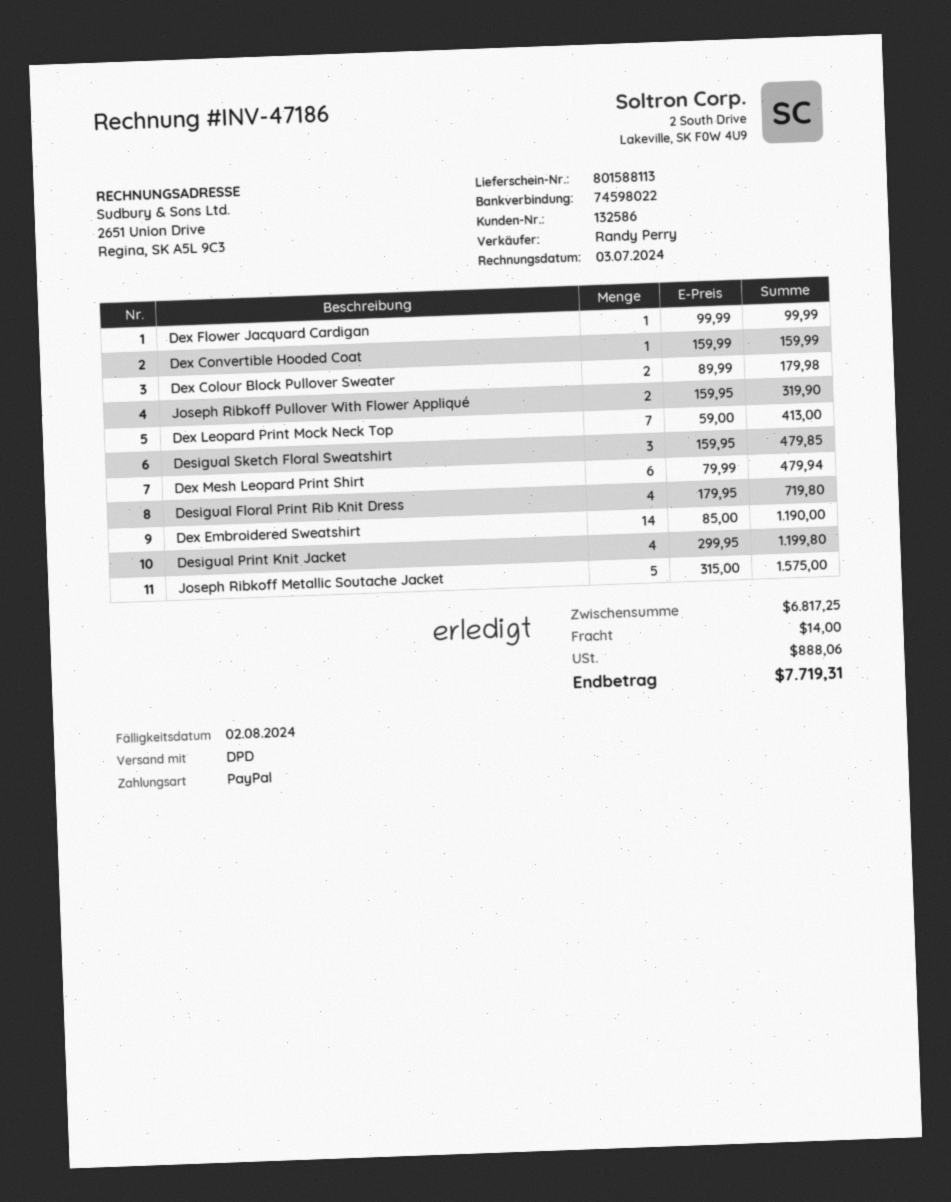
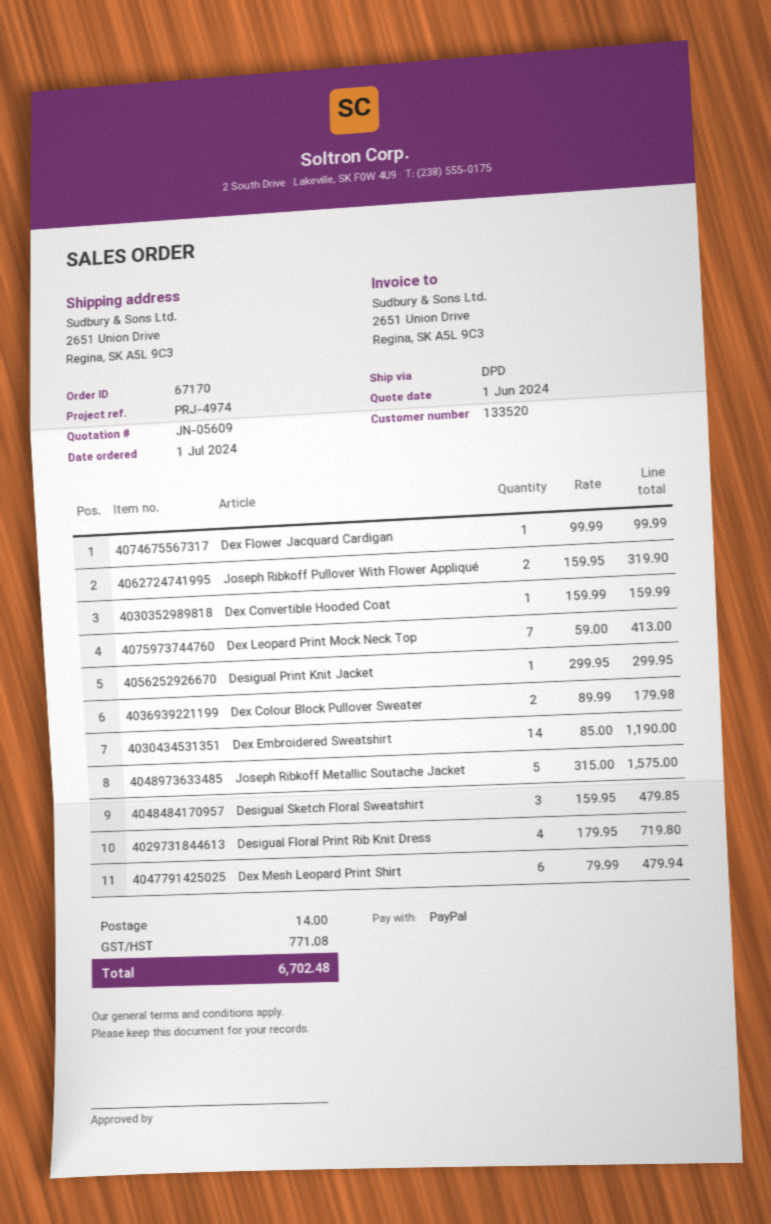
customer number: 132586 -> 133520
Desigual Print Knit Jacket: 4 x 299.95 = 1199.80 -> 1 x 299.95 = 299.95
tax: 888.06 -> 771.08
total: 7719.31 -> 6702.48

